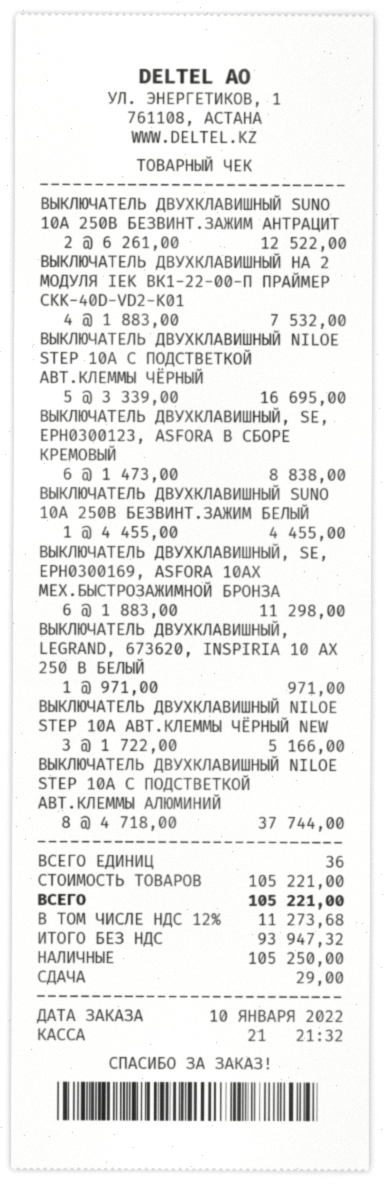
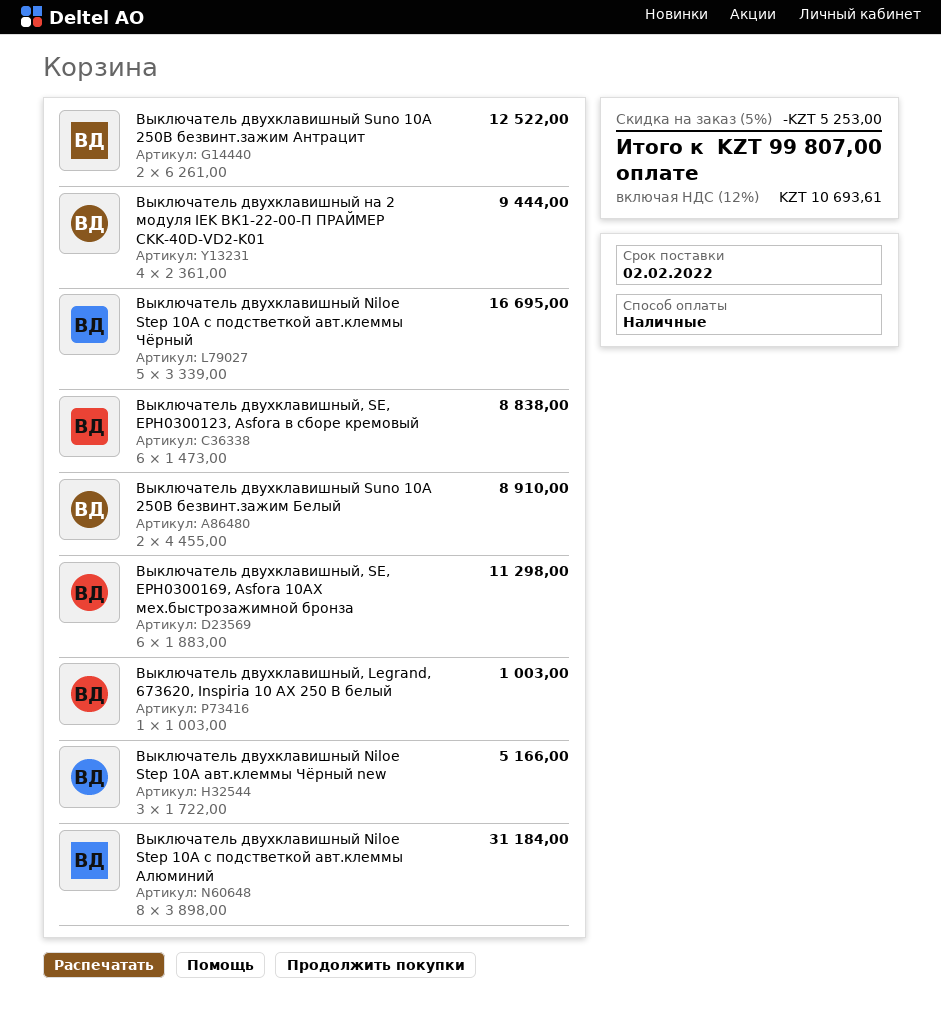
ВЫКЛЮЧАТЕЛЬ ДВУХКЛАВИШНЫЙ НА 2 МОДУЛЯ IEK ВК1-22-00-П ПРАЙМЕР CKK-40D-VD2-K01: 4 x 1883.00 = 7532.00 -> 4 x 2361.00 = 9444.00
ВЫКЛЮЧАТЕЛЬ ДВУХКЛАВИШНЫЙ SUNO 10А 250В БЕЗВИНТ.ЗАЖИМ БЕЛЫЙ: 1 x 4455.00 = 4455.00 -> 2 x 4455.00 = 8910.00
ВЫКЛЮЧАТЕЛЬ ДВУХКЛАВИШНЫЙ, LEGRAND, 673620, INSPIRIA 10 AX 250 В БЕЛЫЙ: 1 x 971.00 = 971.00 -> 1 x 1003.00 = 1003.00
ВЫКЛЮЧАТЕЛЬ ДВУХКЛАВИШНЫЙ NILOE STEP 10А С ПОДСТВЕТКОЙ АВТ.КЛЕММЫ АЛЮМИНИЙ: 8 x 4718.00 = 37744.00 -> 8 x 3898.00 = 31184.00
discount: none -> 5% = 5253.00
tax: 12% = 11273.68 -> 12% = 10693.61
total: 105221.00 -> 99807.00

